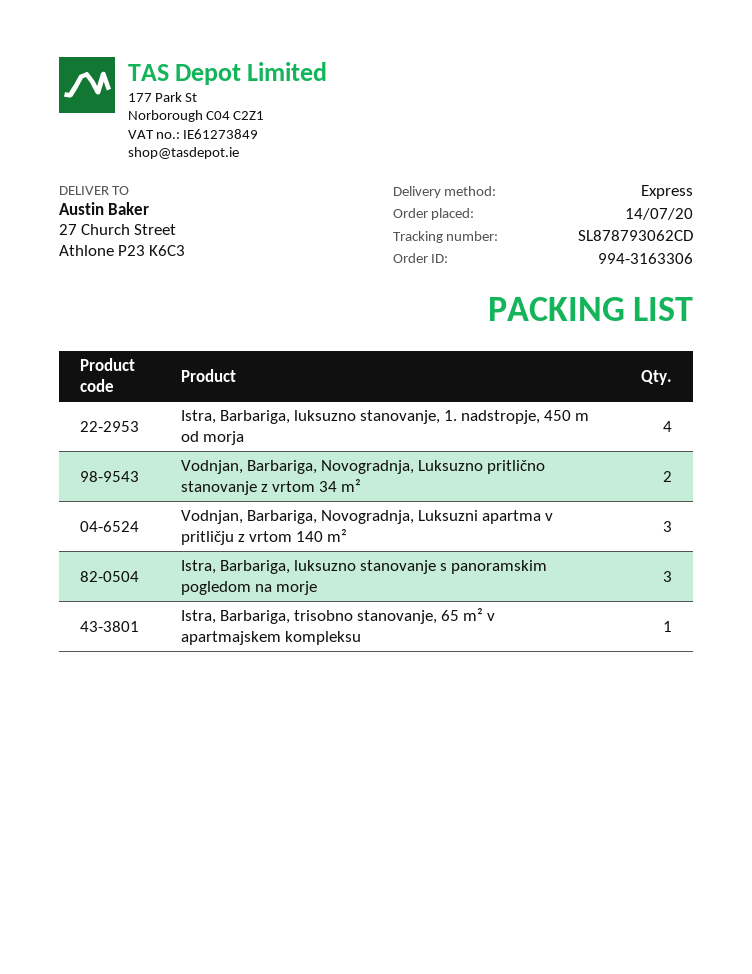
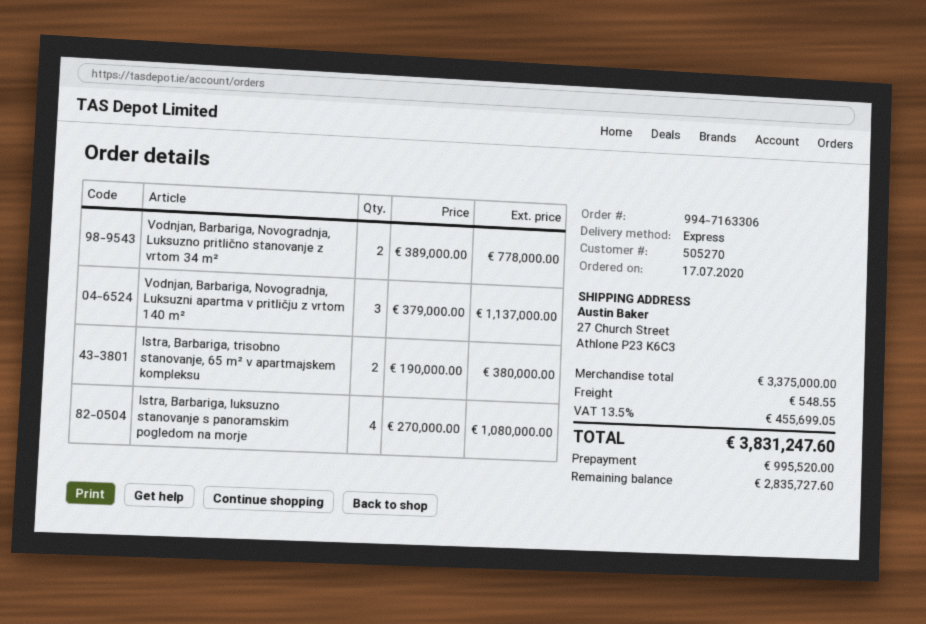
order number: 994-3163306 -> 994-7163306
order date: 2020-07-14 -> 2020-07-17
Istra, Barbariga, luksuzno stanovanje, 1. nadstropje, 450 m od morja: 4 -> none
Istra, Barbariga, luksuzno stanovanje s panoramskim pogledom na morje: 3 -> 4
Istra, Barbariga, trisobno stanovanje, 65 m² v apartmajskem kompleksu: 1 -> 2

